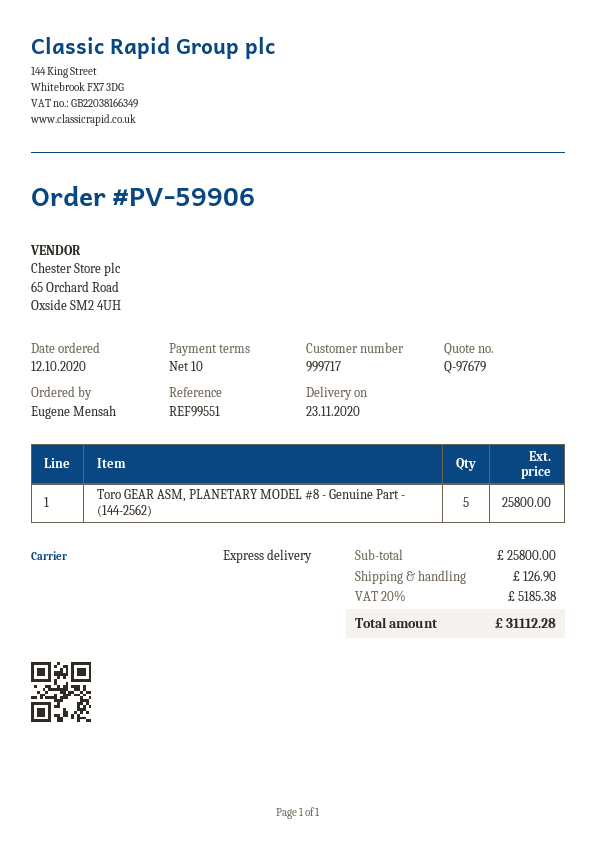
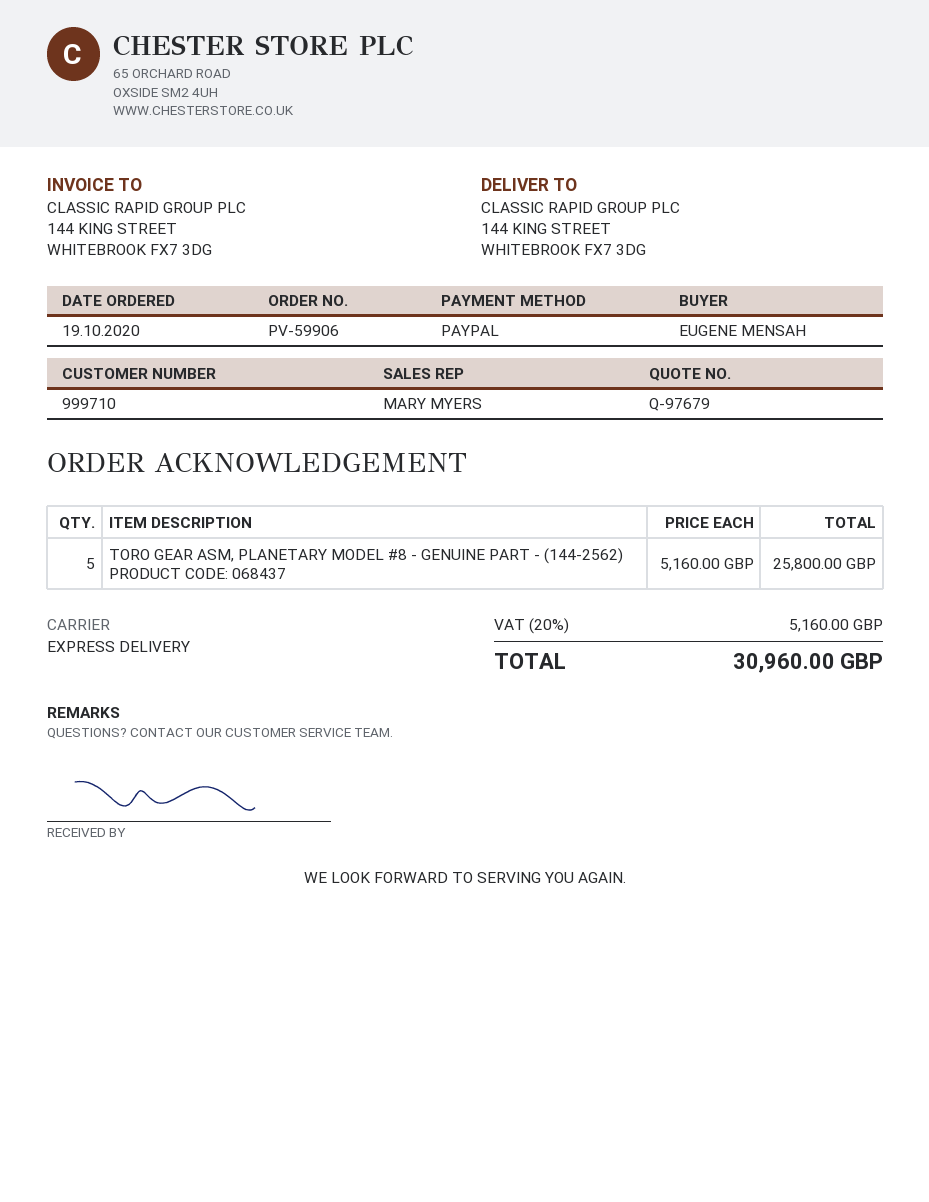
order date: 2020-10-12 -> 2020-10-19
customer number: 999717 -> 999710
shipping: 126.90 -> none
tax: 20% = 5185.38 -> 20% = 5160.00
total: 31112.28 -> 30960.00

